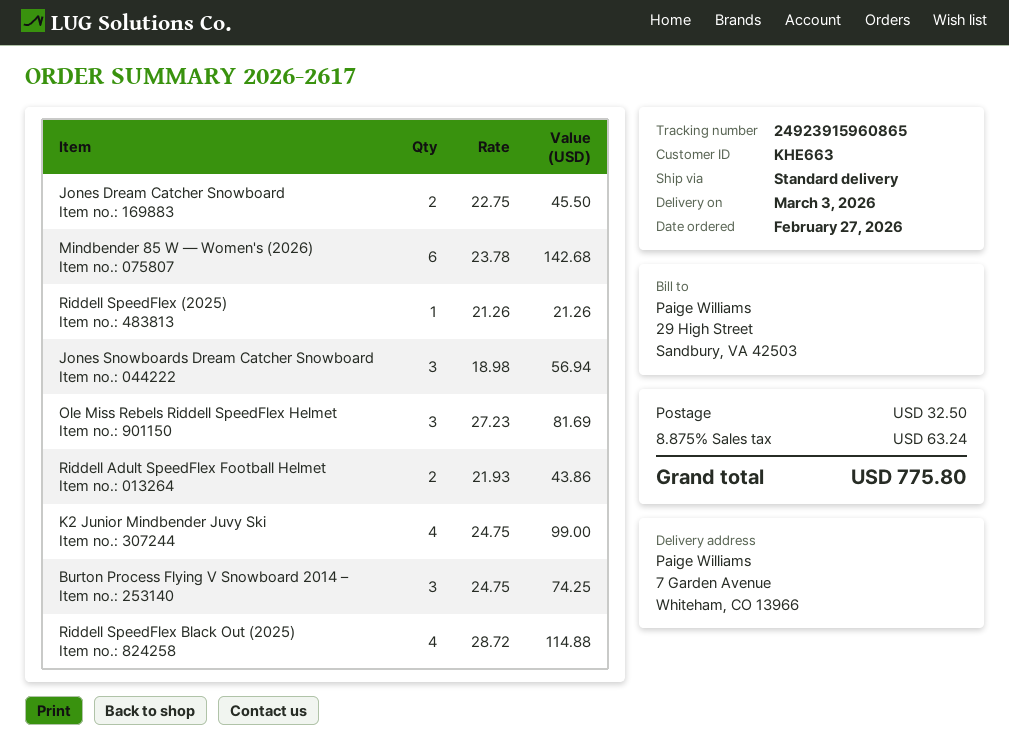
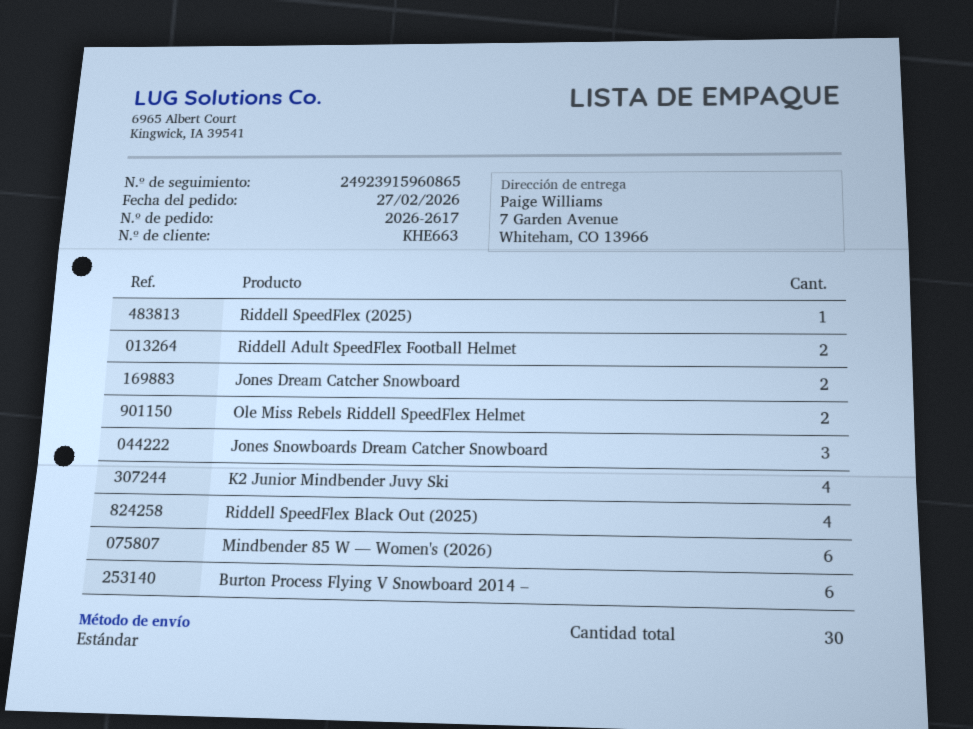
Ole Miss Rebels Riddell SpeedFlex Helmet: 3 -> 2
Burton Process Flying V Snowboard 2014 –: 3 -> 6

